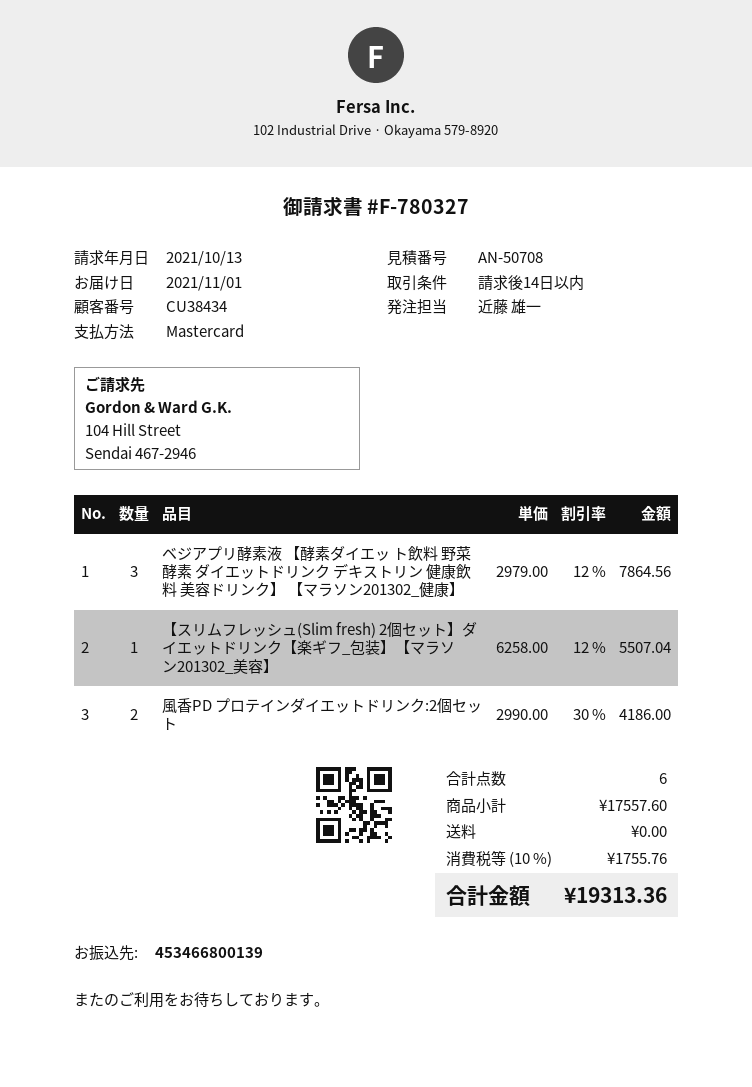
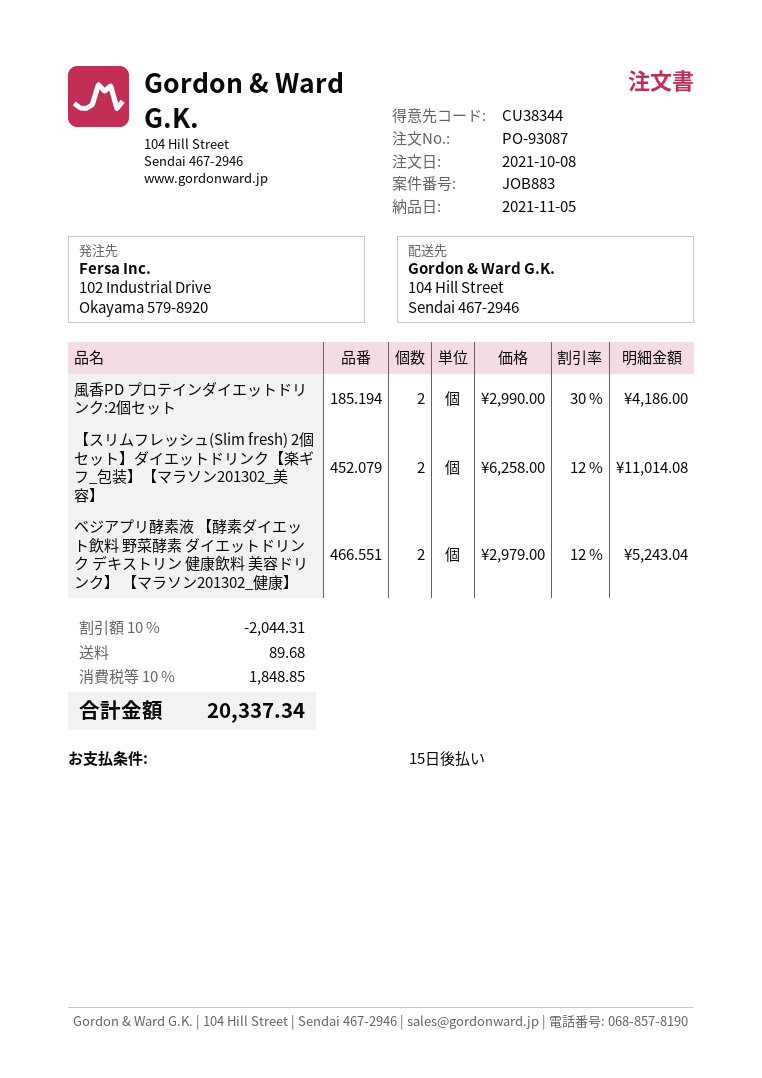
delivery date: 2021-11-01 -> 2021-11-05
payment terms: 14 days -> 15 days
customer number: CU38434 -> CU38344
ベジアプリ酵素液 【酵素ダイエッ ト飲料 野菜酵素 ダイエットドリンク デキストリン 健康飲料 美容ドリンク】 【マラソン201302_健康】: 3 x 2979.00 - 12% = 7864.56 -> 2 x 2979.00 - 12% = 5243.04
【スリムフレッシュ(Slim fresh) 2個セット】ダイエットドリンク【楽ギフ_包装】【マラソン201302_美容】: 1 x 6258.00 - 12% = 5507.04 -> 2 x 6258.00 - 12% = 11014.08
discount: none -> 10% = 2044.31
shipping: 0.00 -> 89.68
tax: 10% = 1755.76 -> 10% = 1848.85
total: 19313.36 -> 20337.34

